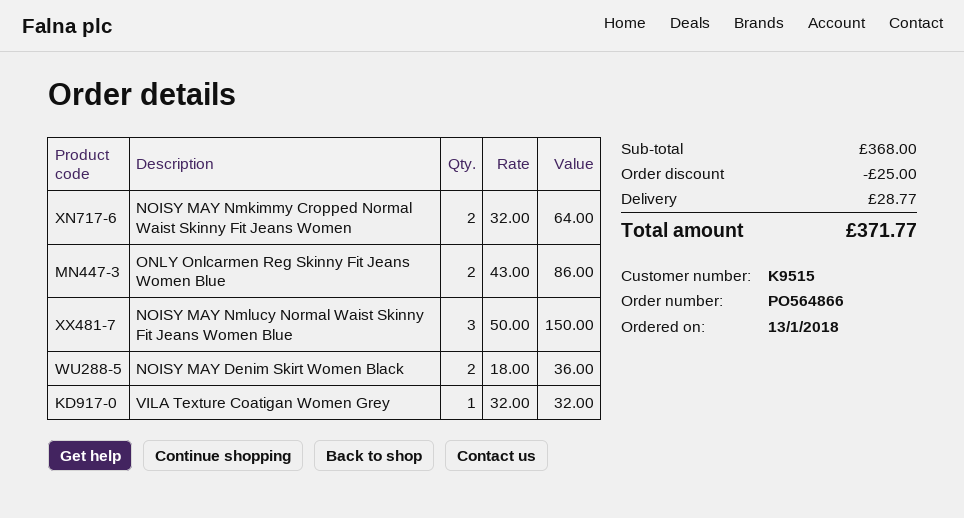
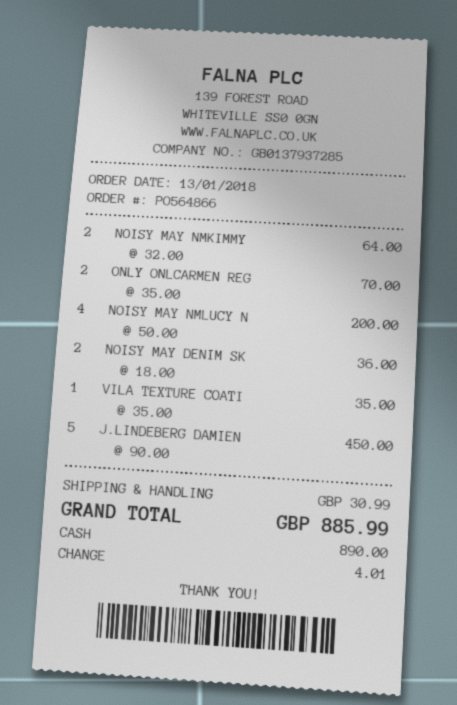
ONLY Onlcarmen Reg Skinny Fit Jeans Women Blue: 2 x 43.00 = 86.00 -> 2 x 35.00 = 70.00
NOISY MAY Nmlucy Normal Waist Skinny Fit Jeans Women Blue: 3 x 50.00 = 150.00 -> 4 x 50.00 = 200.00
VILA Texture Coatigan Women Grey: 1 x 32.00 = 32.00 -> 1 x 35.00 = 35.00
J.LINDEBERG DAMIEN: none -> 5 x 90.00 = 450.00
discount: 25.00 -> none
shipping: 28.77 -> 30.99
total: 371.77 -> 885.99

